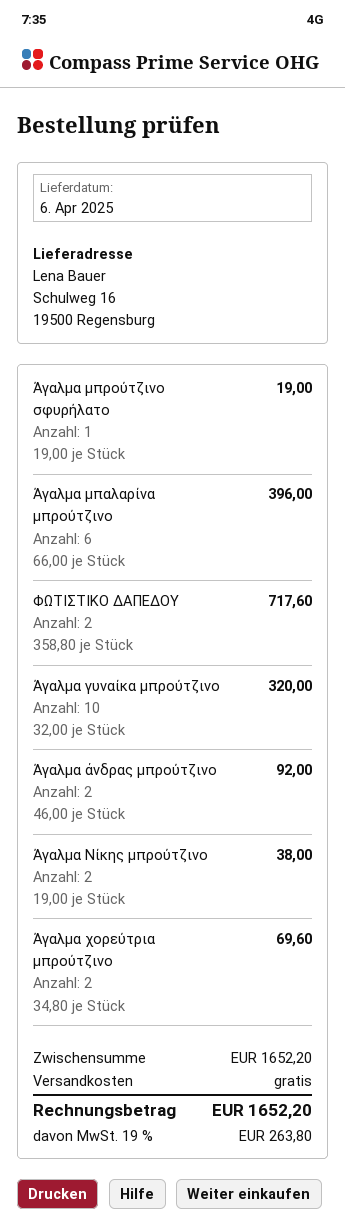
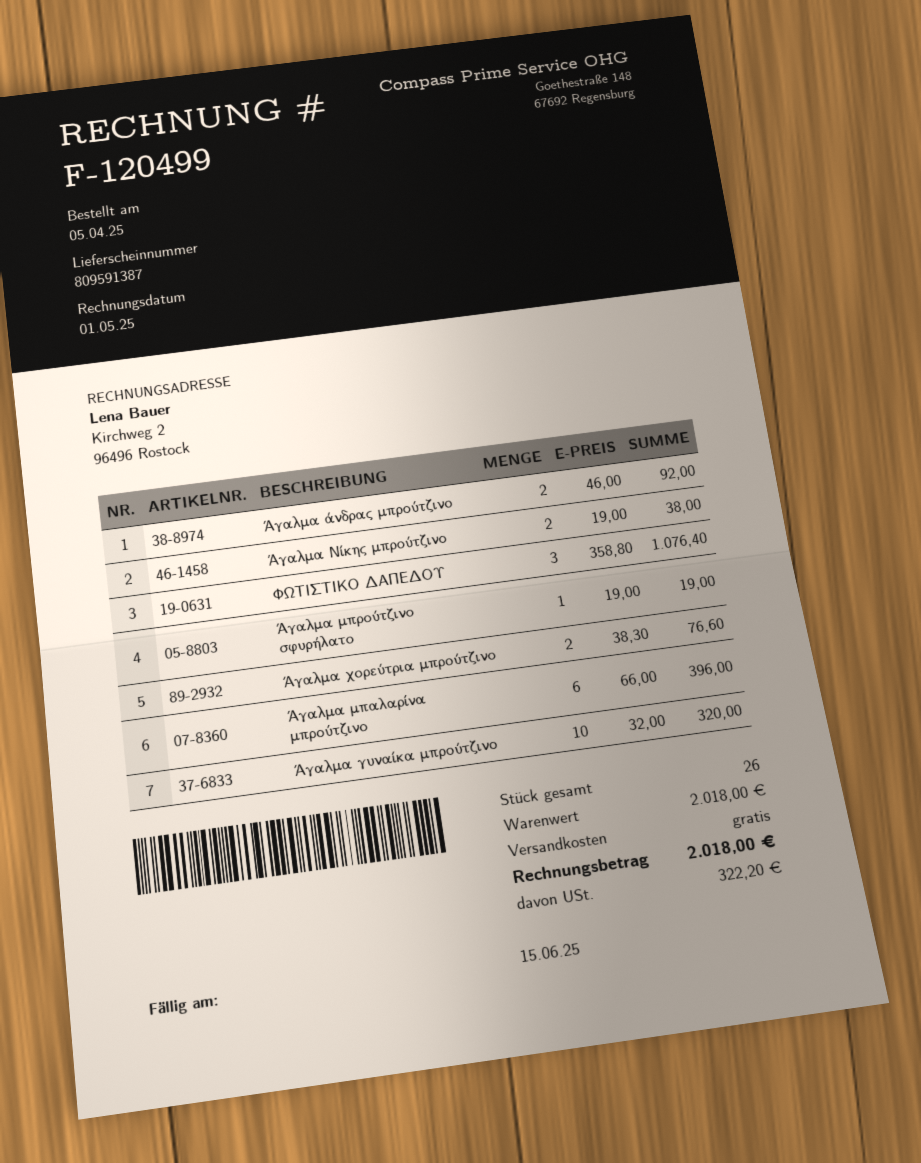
ΦΩΤΙΣΤΙΚΟ ΔΑΠΕΔΟΥ: 2 x 358.80 = 717.60 -> 3 x 358.80 = 1076.40
Άγαλμα χορεύτρια μπρούτζινο: 2 x 34.80 = 69.60 -> 2 x 38.30 = 76.60
subtotal: 1652.20 -> 2018.00
tax: 263.80 -> 322.20
total: 1652.20 -> 2018.00

